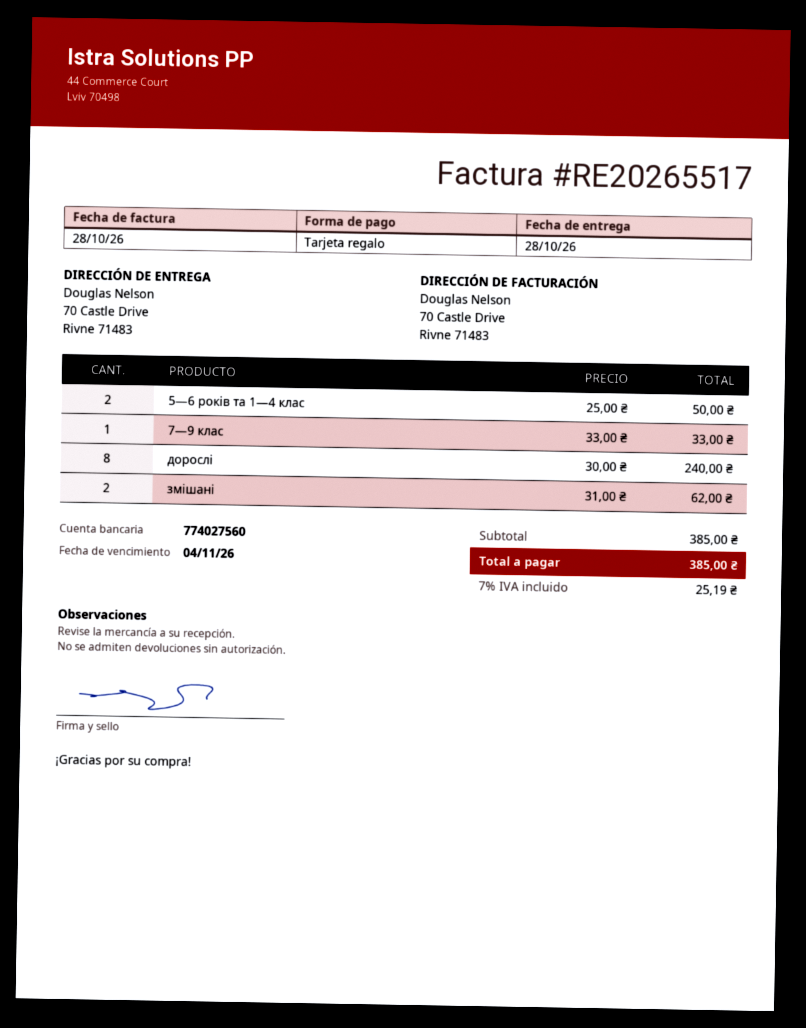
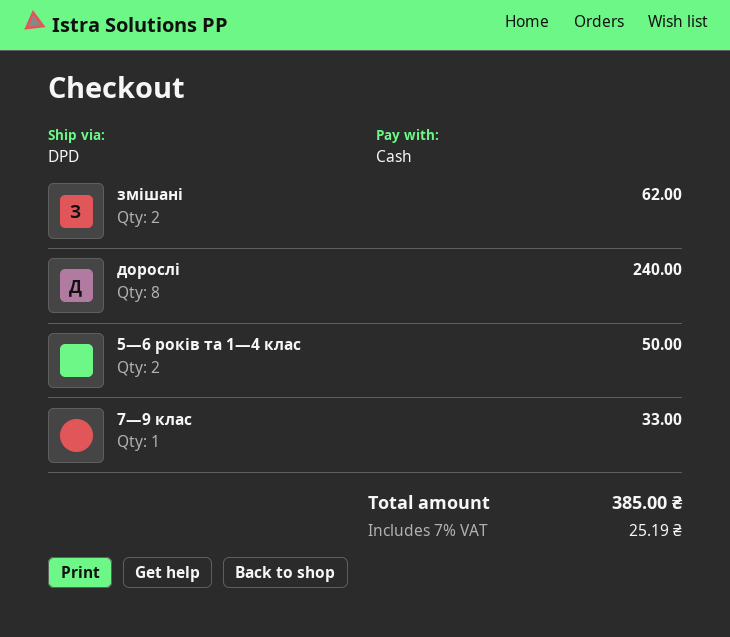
payment method: gift card -> cash

